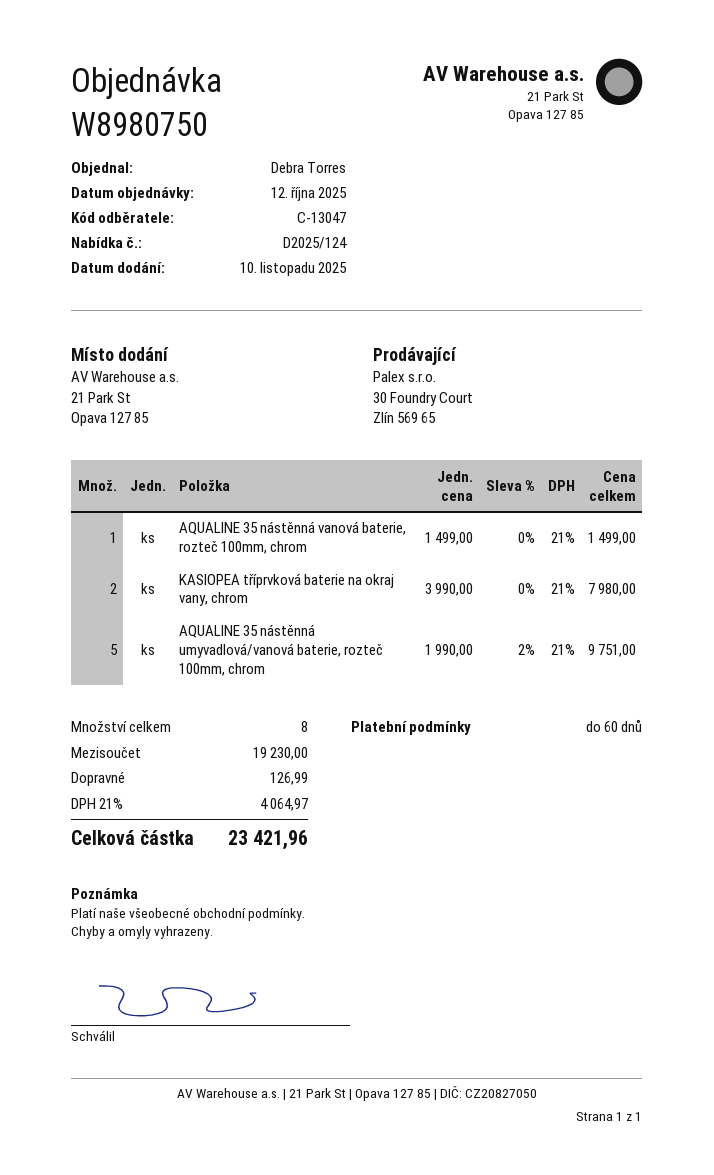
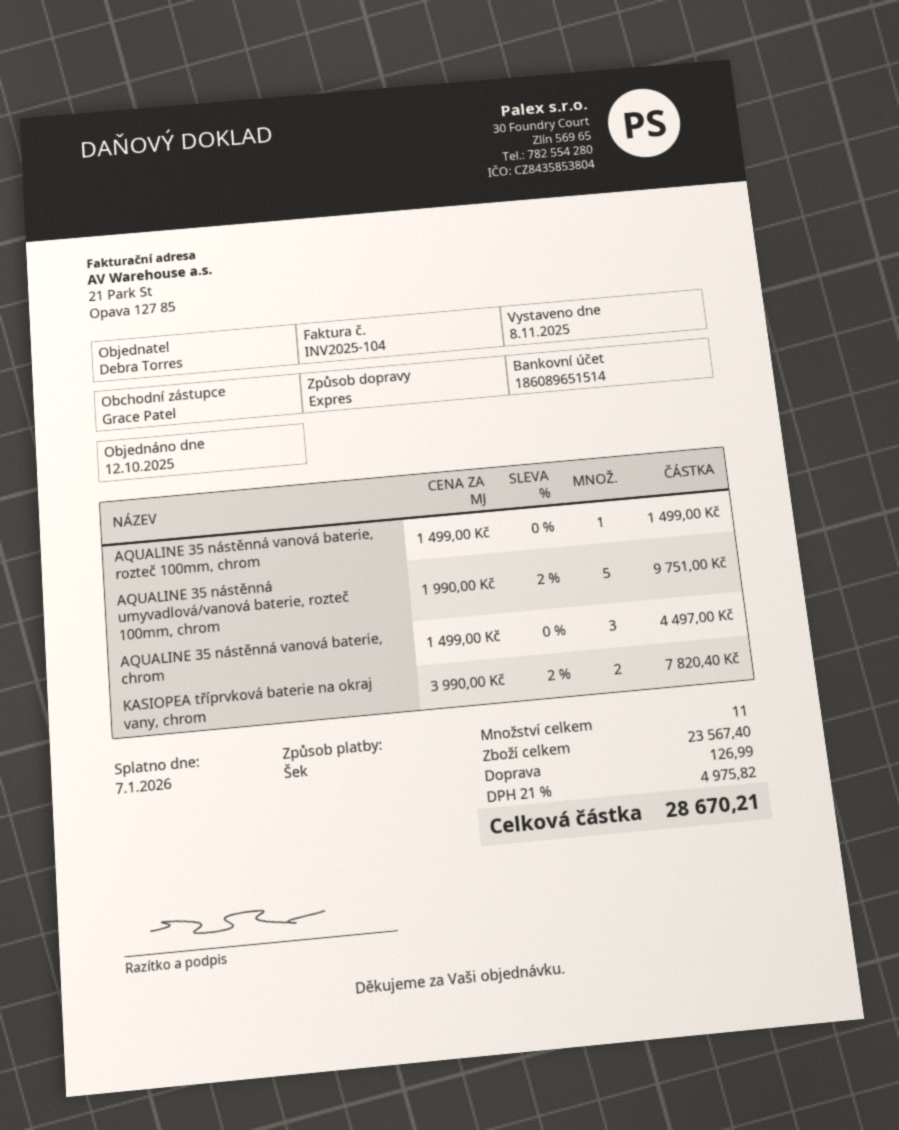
KASIOPEA tříprvková baterie na okraj vany, chrom: 2 x 3990.00 = 7980.00 -> 2 x 3990.00 - 2% = 7820.40
AQUALINE 35 nástěnná vanová baterie, chrom: none -> 3 x 1499.00 = 4497.00
total quantity: 8 -> 11
subtotal: 19230.00 -> 23567.40
tax: 21% = 4064.97 -> 21% = 4975.82
total: 23421.96 -> 28670.21

